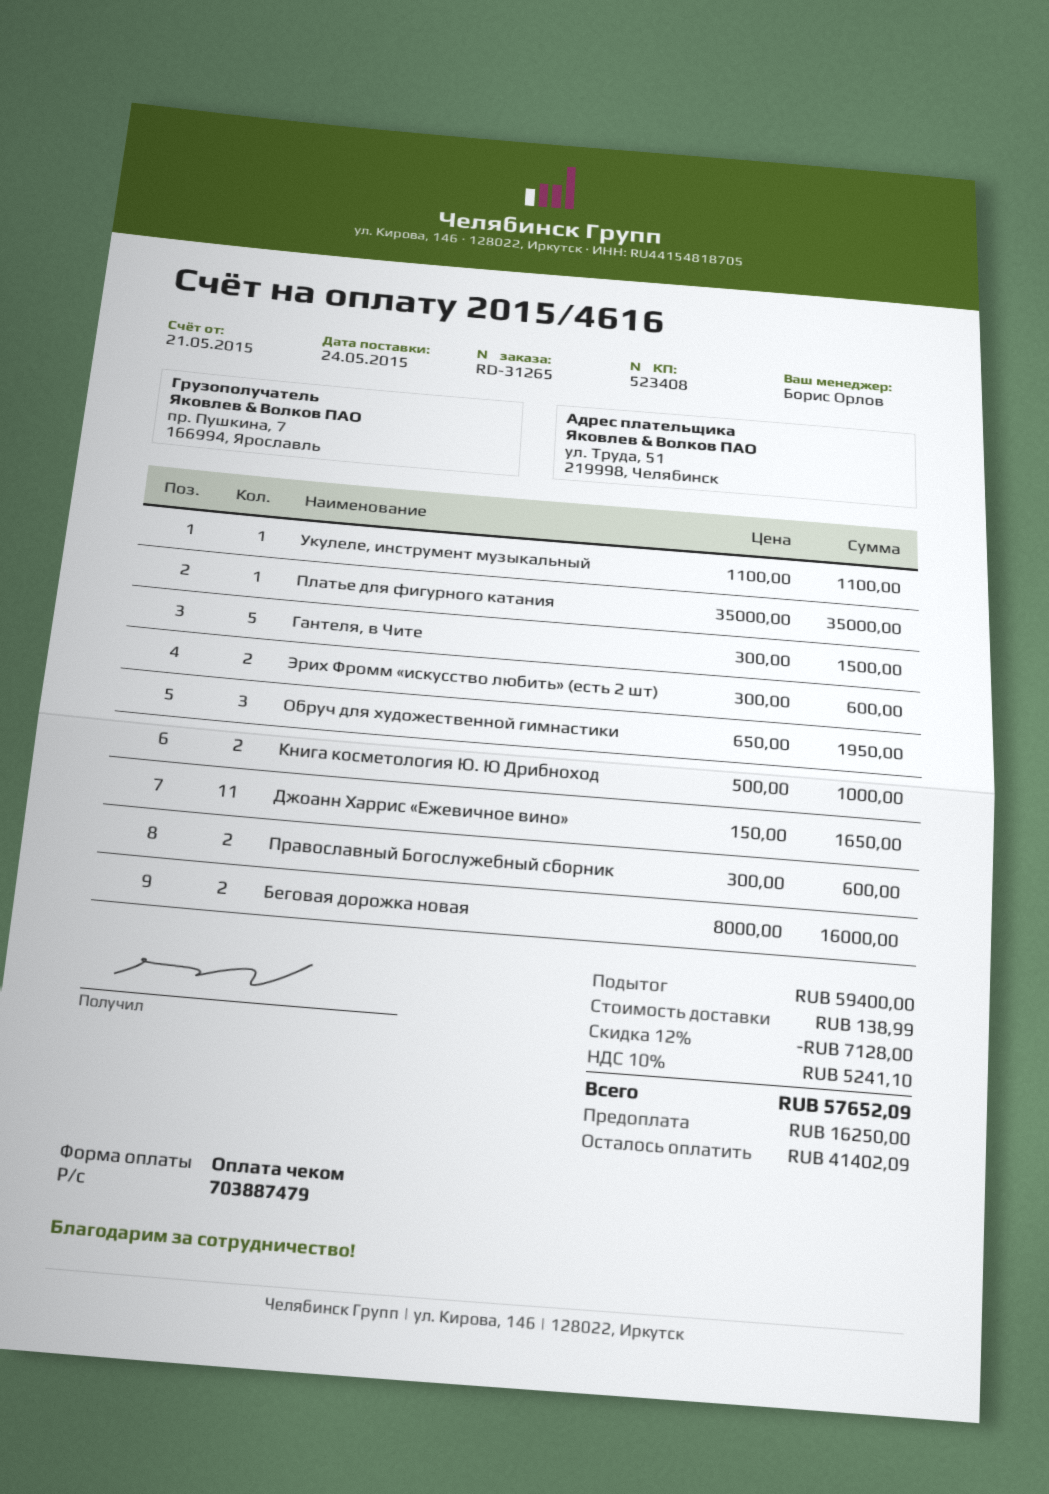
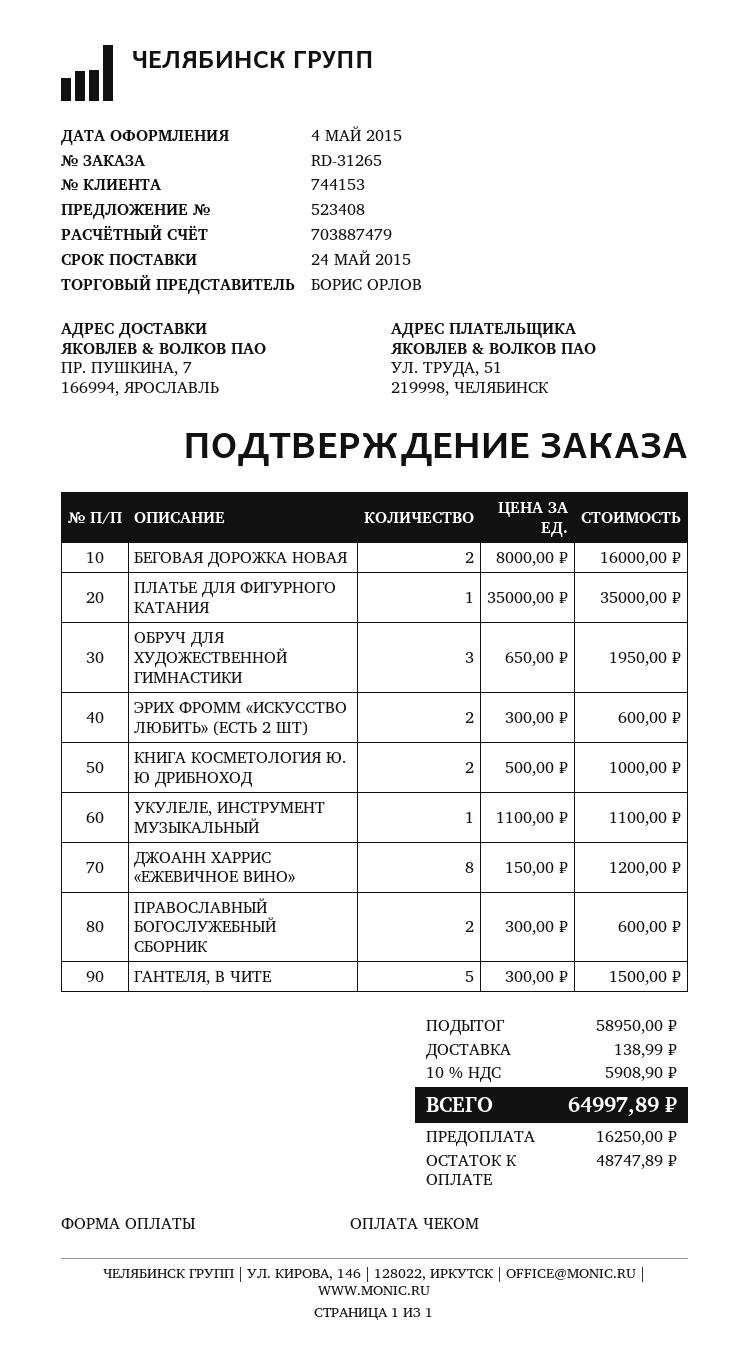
Джоанн Харрис «Ежевичное вино»: 11 x 150.00 = 1650.00 -> 8 x 150.00 = 1200.00
subtotal: 59400.00 -> 58950.00
discount: 12% = 7128.00 -> none
tax: 10% = 5241.10 -> 10% = 5908.90
total: 57652.09 -> 64997.89
balance: 41402.09 -> 48747.89

